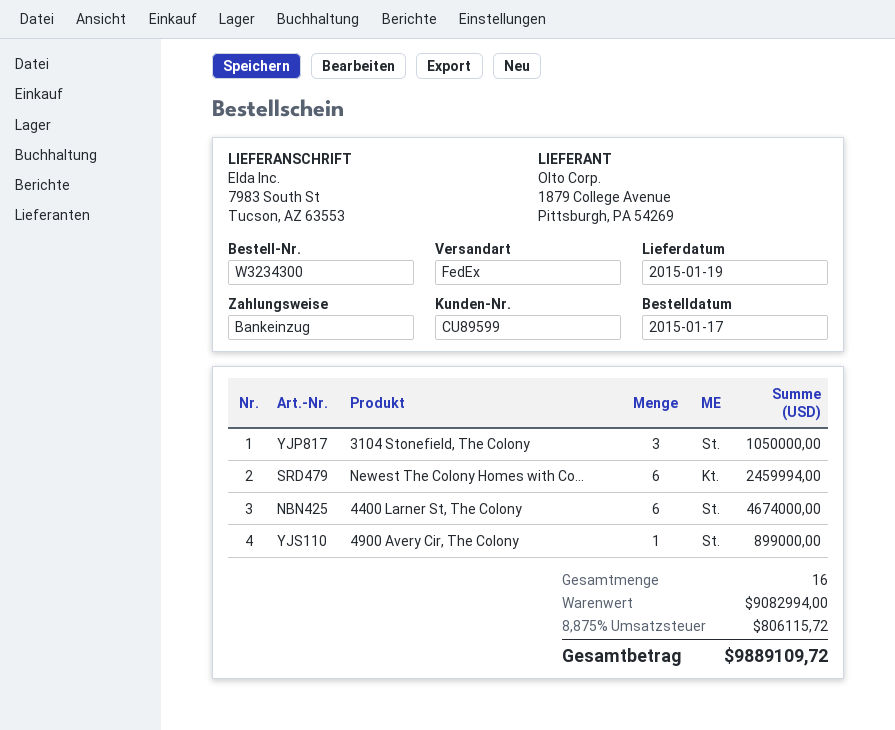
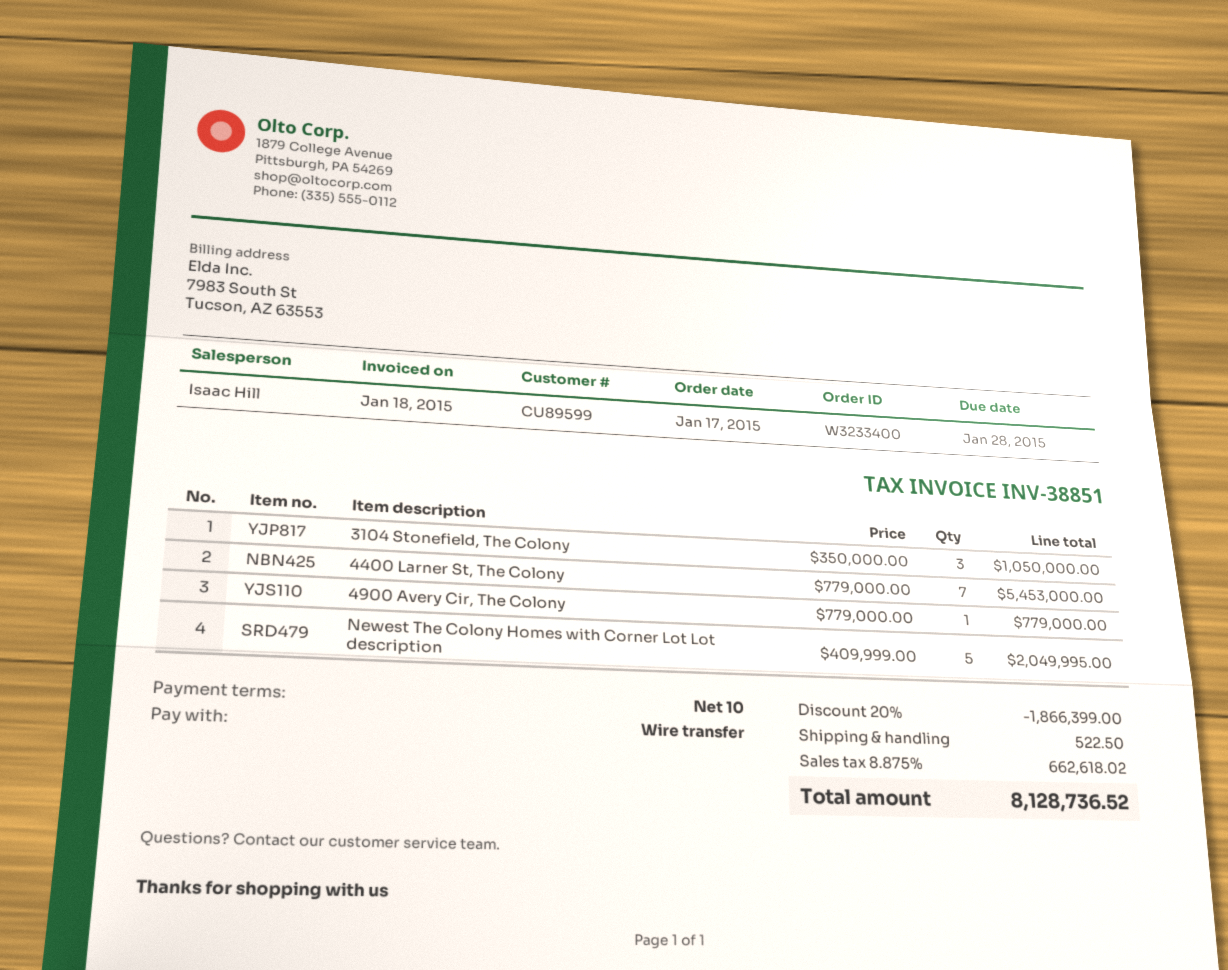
order number: W3234300 -> W3233400
payment method: direct debit -> bank transfer
Newest The Colony Homes with Co...: 6 for 2459994.00 -> 5 for 2049995.00
4400 Larner St, The Colony: 6 for 4674000.00 -> 7 for 5453000.00
4900 Avery Cir, The Colony: 1 for 899000.00 -> 1 for 779000.00
discount: none -> 20% = 1866399.00
shipping: none -> 522.50
tax: 8.875% = 806115.72 -> 8.875% = 662618.02
total: 9889109.72 -> 8128736.52

